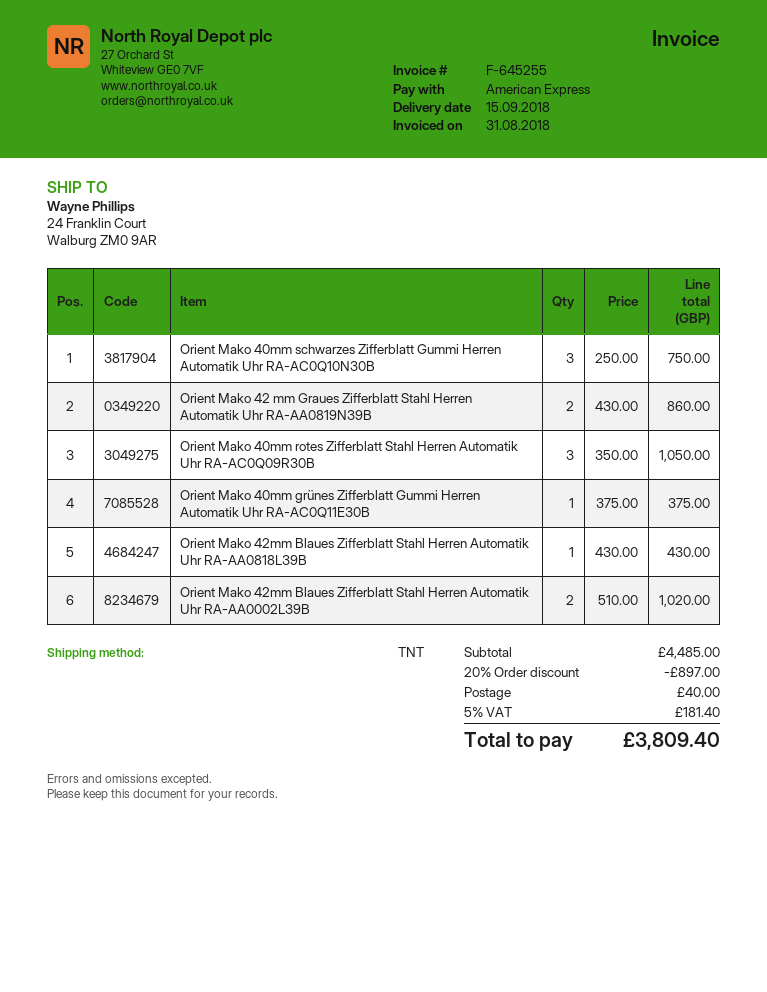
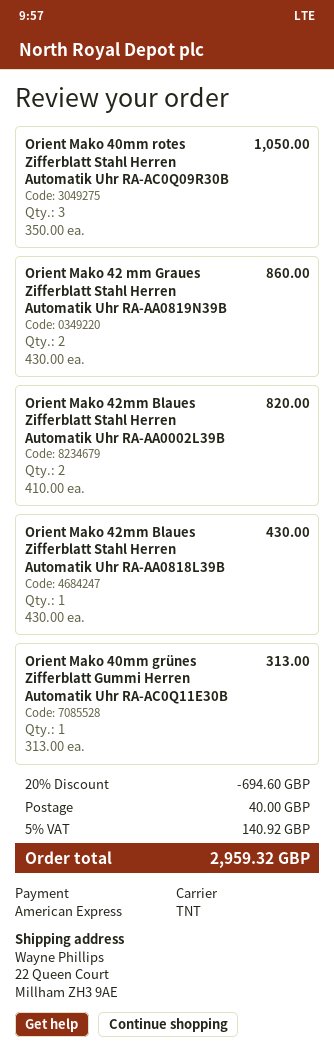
ship to: 24 Franklin Court, Walburg ZM0 9AR -> 22 Queen Court, Millham ZH3 9AE
Orient Mako 40mm schwarzes Zifferblatt Gummi Herren Automatik Uhr RA-AC0Q10N30B: 3 x 250.00 = 750.00 -> none
Orient Mako 40mm grünes Zifferblatt Gummi Herren Automatik Uhr RA-AC0Q11E30B: 1 x 375.00 = 375.00 -> 1 x 313.00 = 313.00
Orient Mako 42mm Blaues Zifferblatt Stahl Herren Automatik Uhr RA-AA0002L39B: 2 x 510.00 = 1020.00 -> 2 x 410.00 = 820.00
discount: 20% = 897.00 -> 20% = 694.60
tax: 5% = 181.40 -> 5% = 140.92
total: 3809.40 -> 2959.32

